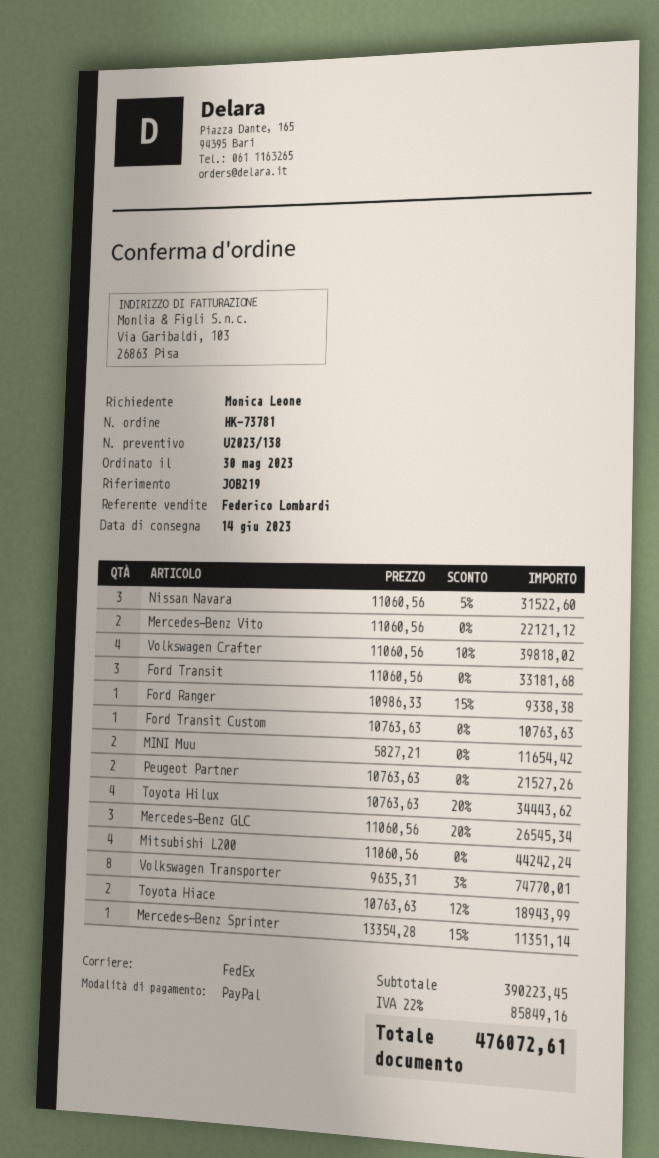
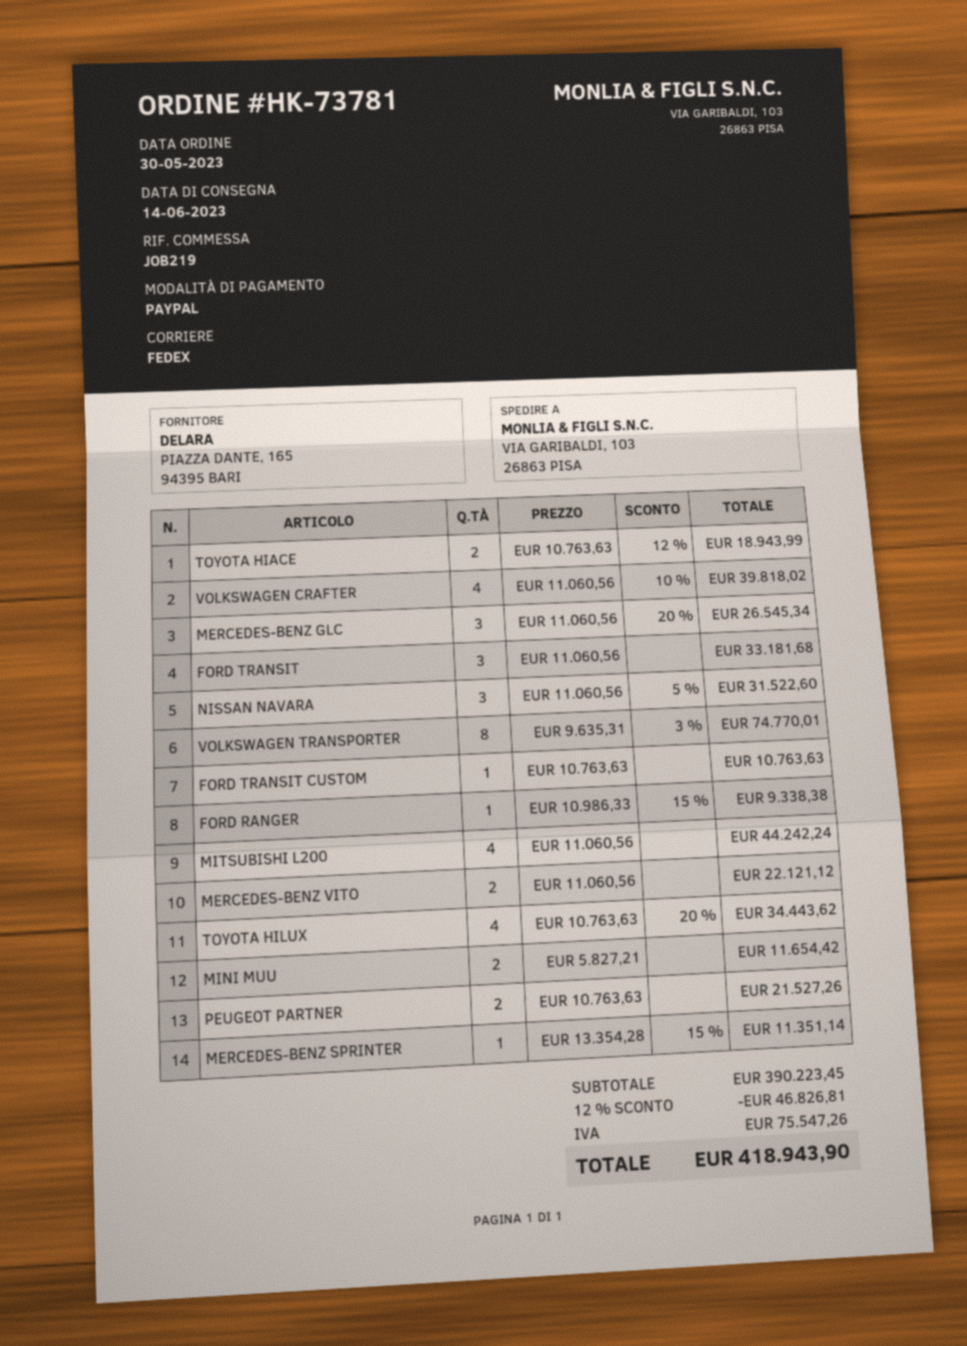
discount: none -> 12% = 46826.81
tax: 85849.16 -> 75547.26
total: 476072.61 -> 418943.90

